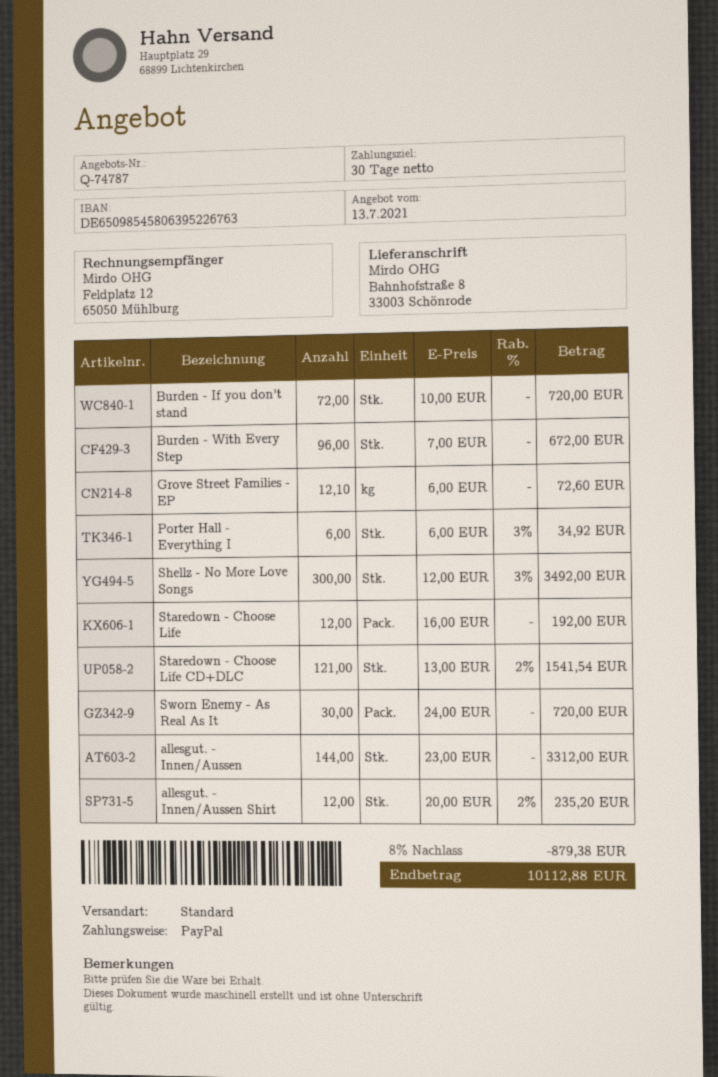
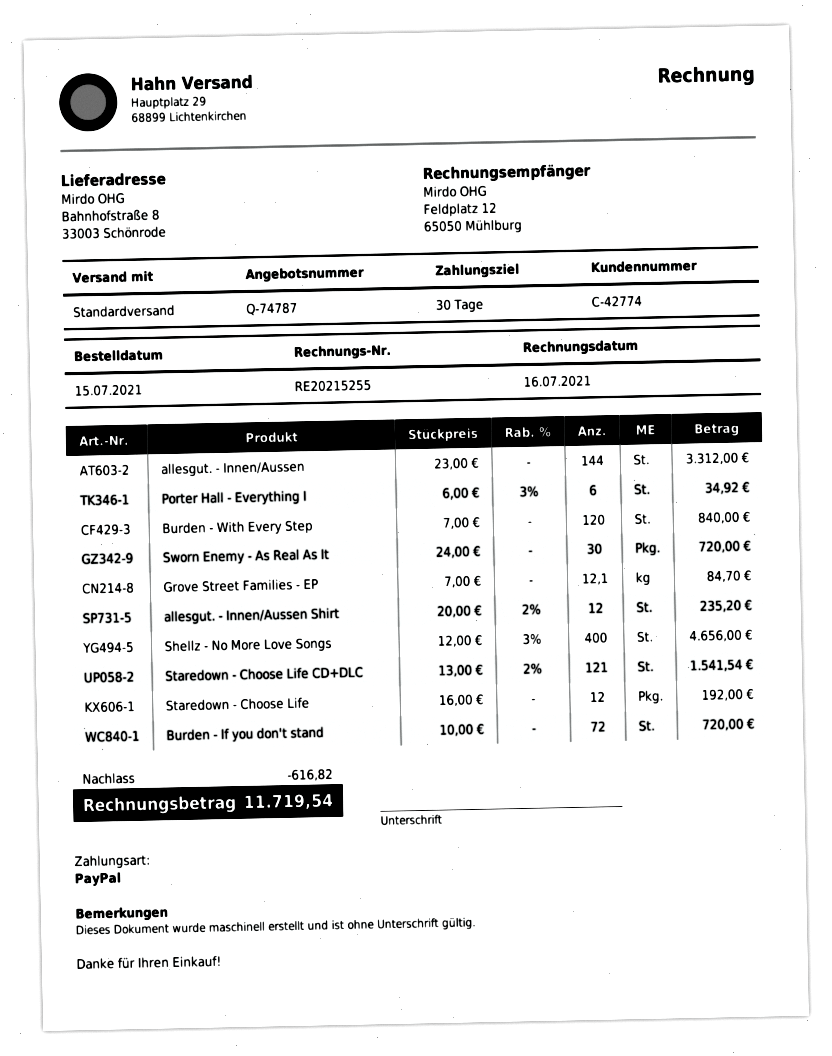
Burden - With Every Step: 96 x 7.00 = 672.00 -> 120 x 7.00 = 840.00
Grove Street Families - EP: 12.1 x 6.00 = 72.60 -> 12.1 x 7.00 = 84.70
Shellz - No More Love Songs: 300 x 12.00 - 3% = 3492.00 -> 400 x 12.00 - 3% = 4656.00
discount: 879.38 -> 616.82
total: 10112.88 -> 11719.54

